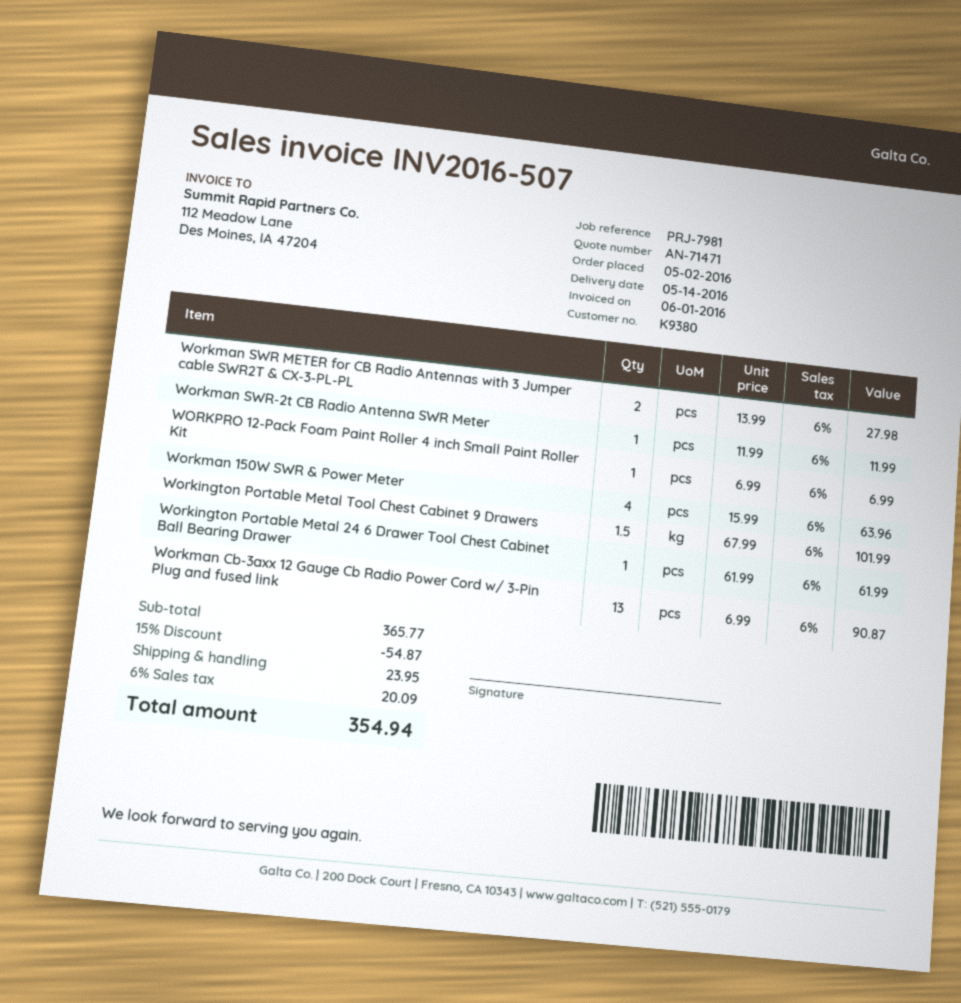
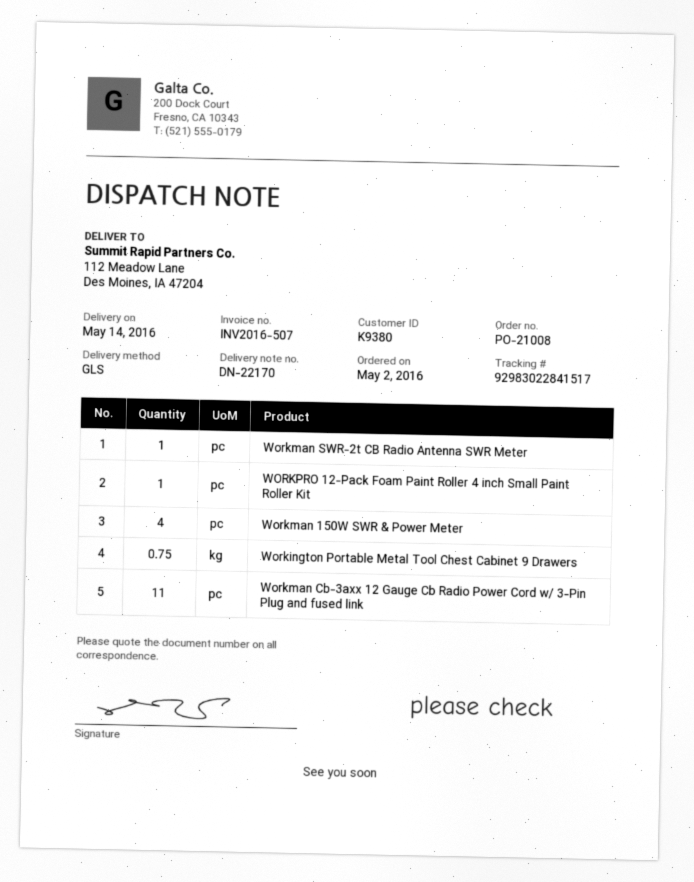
Workman SWR METER for CB Radio Antennas with 3 Jumper cable SWR2T & CX-3-PL-PL: 2 -> none
Workington Portable Metal Tool Chest Cabinet 9 Drawers: 1.5 -> 0.75
Workington Portable Metal 24 6 Drawer Tool Chest Cabinet Ball Bearing Drawer: 1 -> none
Workman Cb-3axx 12 Gauge Cb Radio Power Cord w/ 3-Pin Plug and fused link: 13 -> 11

